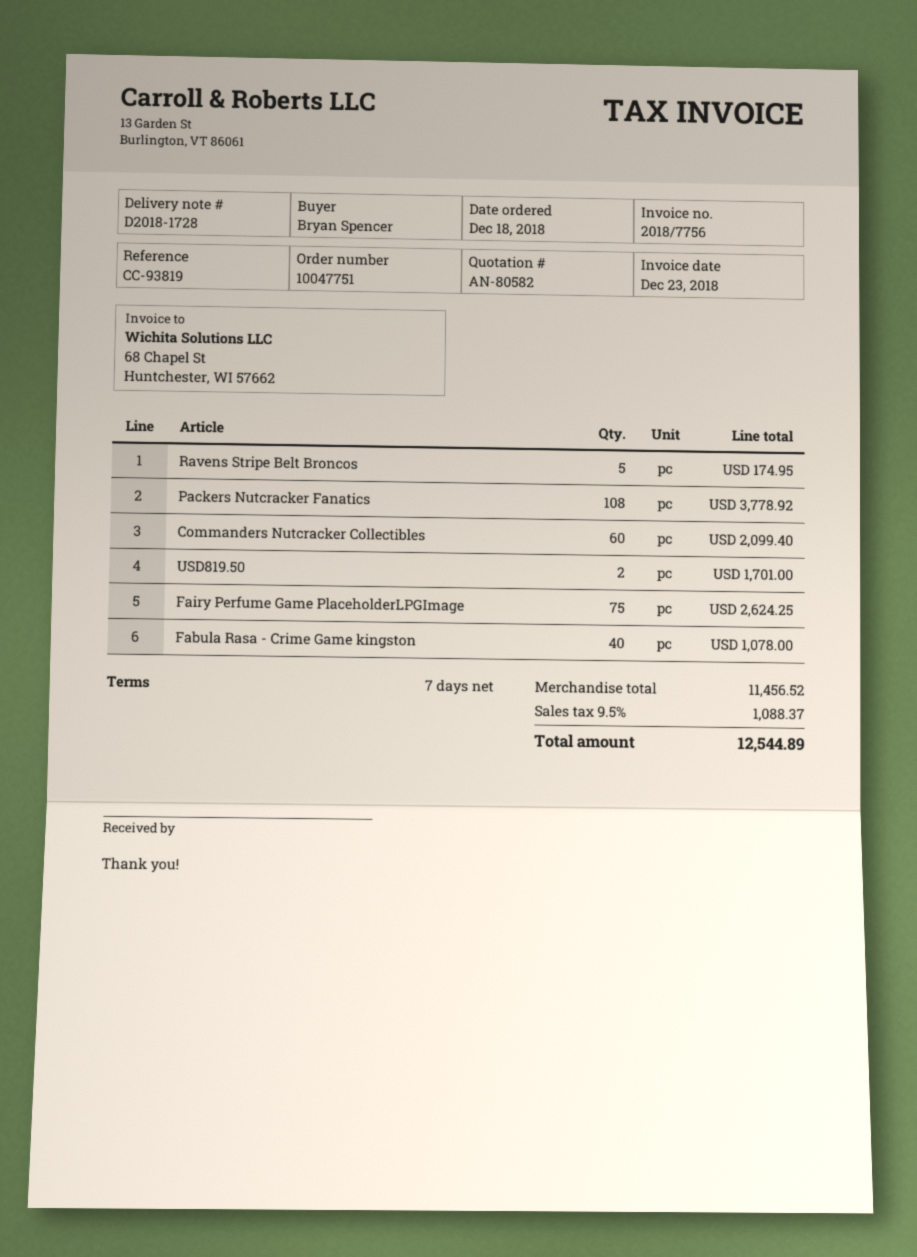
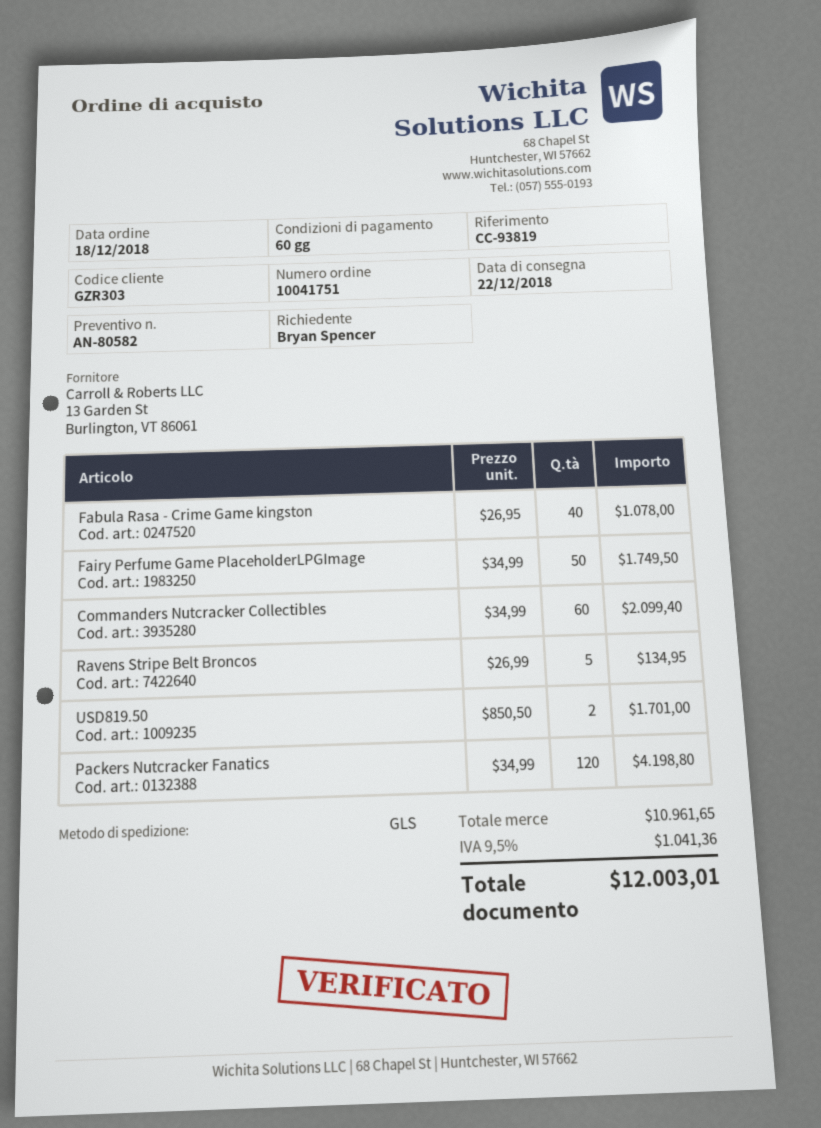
order number: 10047751 -> 10041751
payment terms: 7 days -> 60 days
Ravens Stripe Belt Broncos: 5 for 174.95 -> 5 for 134.95
Packers Nutcracker Fanatics: 108 for 3778.92 -> 120 for 4198.80
Fairy Perfume Game PlaceholderLPGImage: 75 for 2624.25 -> 50 for 1749.50
subtotal: 11456.52 -> 10961.65
tax: 9.5% = 1088.37 -> 9.5% = 1041.36
total: 12544.89 -> 12003.01

